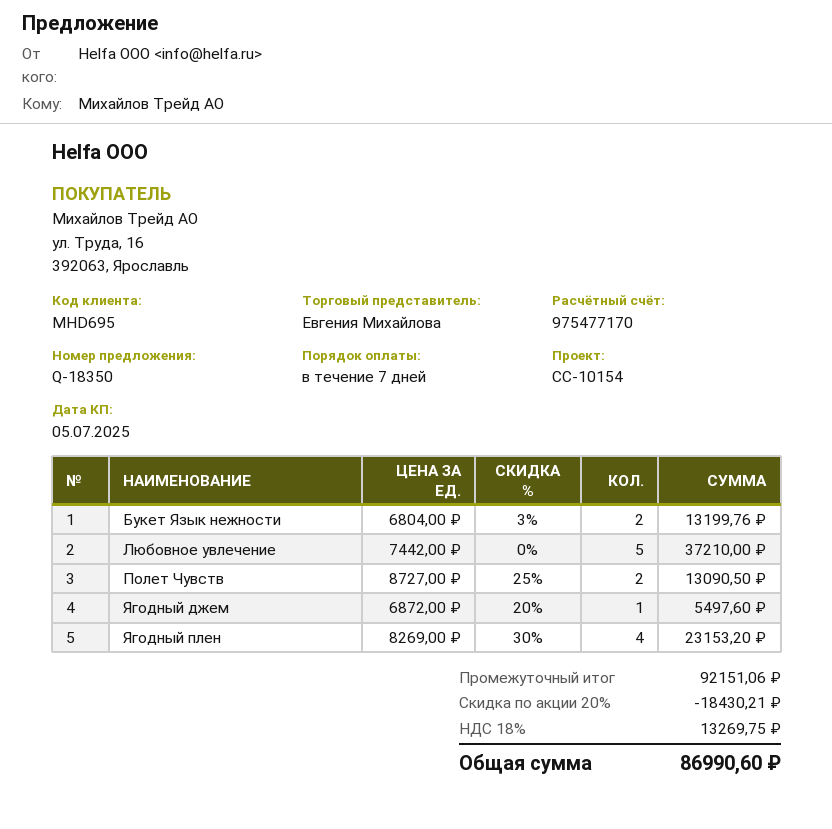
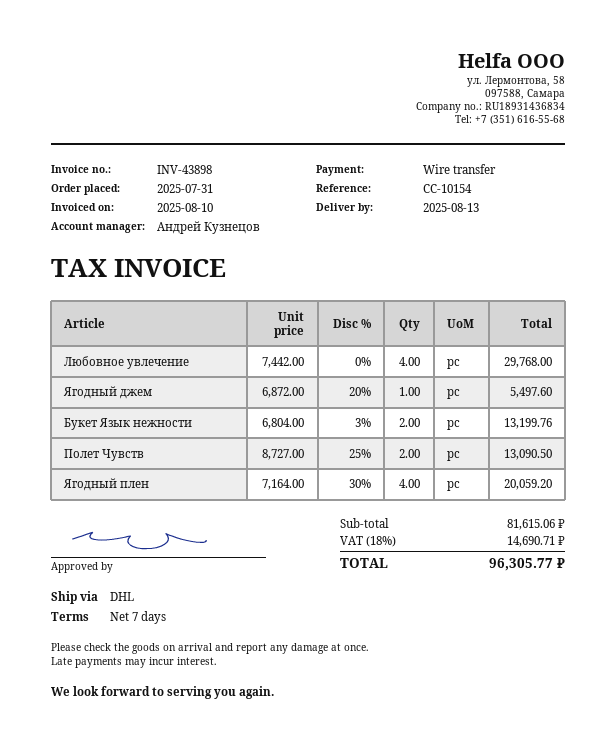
sales rep: Евгения Михайлова -> Андрей Кузнецов
Любовное увлечение: 5 x 7442.00 = 37210.00 -> 4 x 7442.00 = 29768.00
Ягодный плен: 4 x 8269.00 - 30% = 23153.20 -> 4 x 7164.00 - 30% = 20059.20
subtotal: 92151.06 -> 81615.06
discount: 20% = 18430.21 -> none
tax: 18% = 13269.75 -> 18% = 14690.71
total: 86990.60 -> 96305.77

